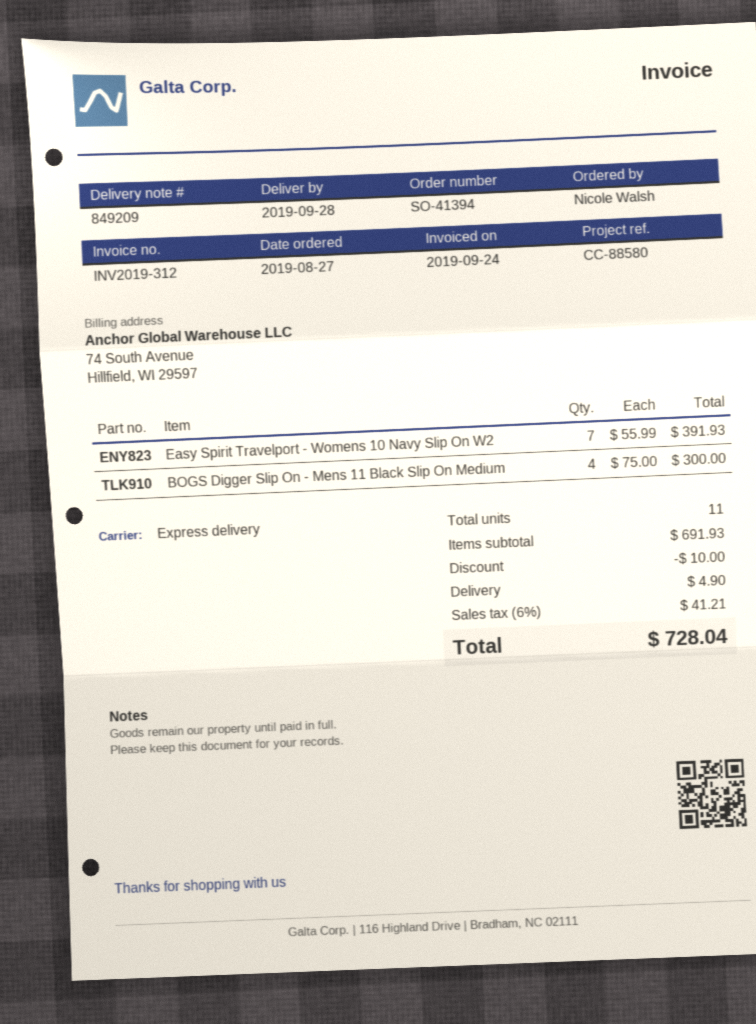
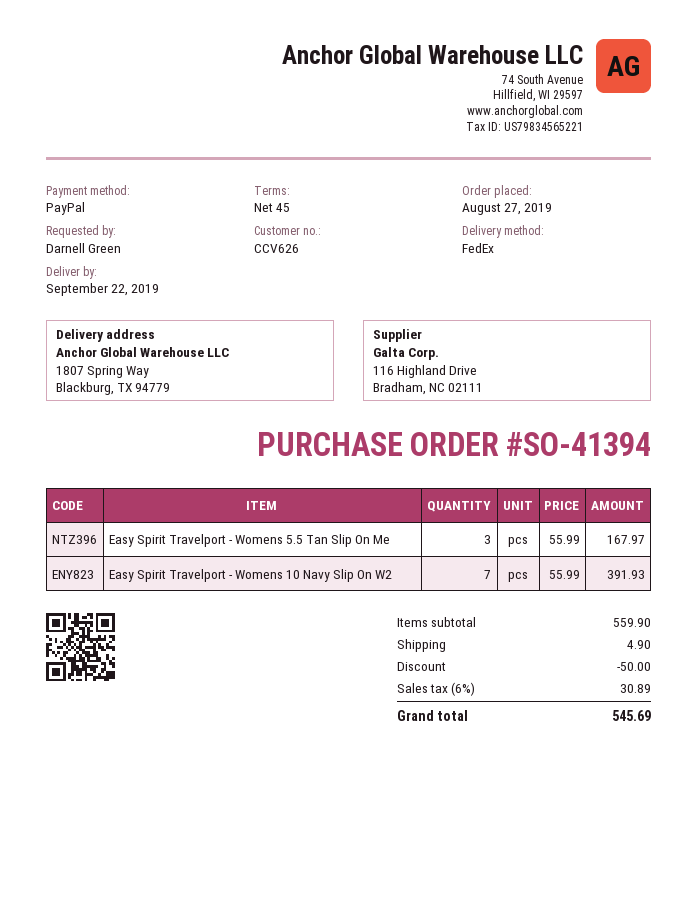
delivery date: 2019-09-28 -> 2019-09-22
ordered by: Nicole Walsh -> Darnell Green
shipping method: express -> FedEx
BOGS Digger Slip On - Mens 11 Black Slip On Medium: 4 x 75.00 = 300.00 -> none
Easy Spirit Travelport - Womens 5.5 Tan Slip On Me: none -> 3 x 55.99 = 167.97
subtotal: 691.93 -> 559.90
discount: 10.00 -> 50.00
tax: 6% = 41.21 -> 6% = 30.89
total: 728.04 -> 545.69

